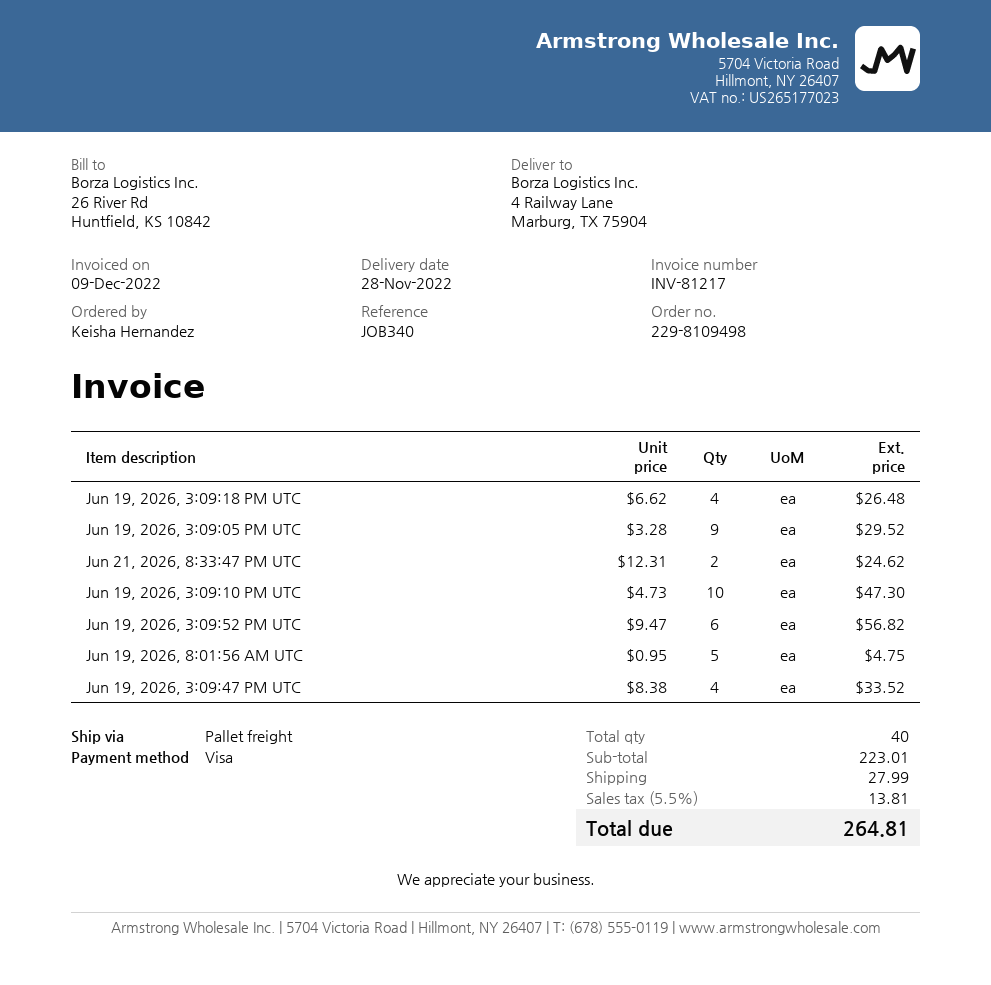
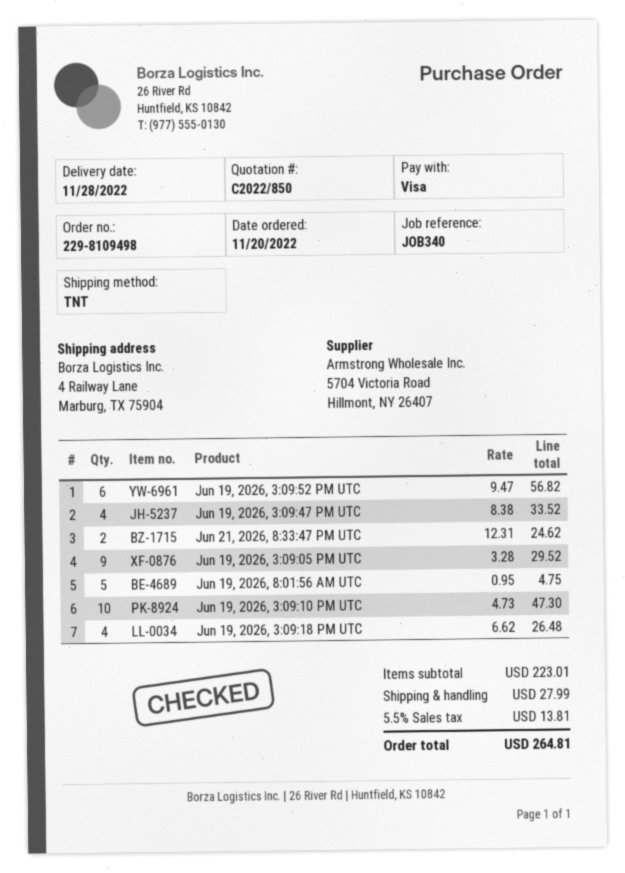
shipping method: pallet freight -> TNT

